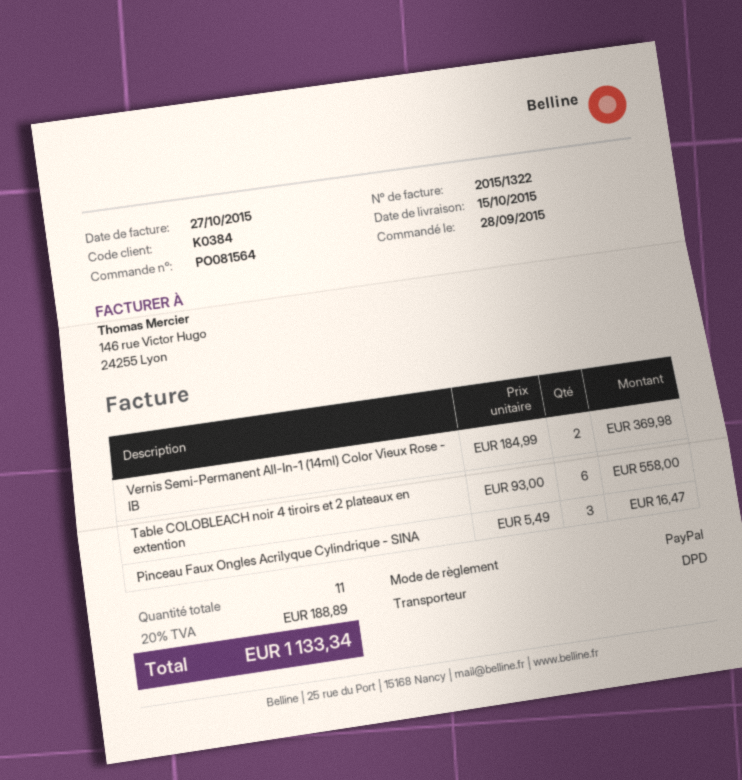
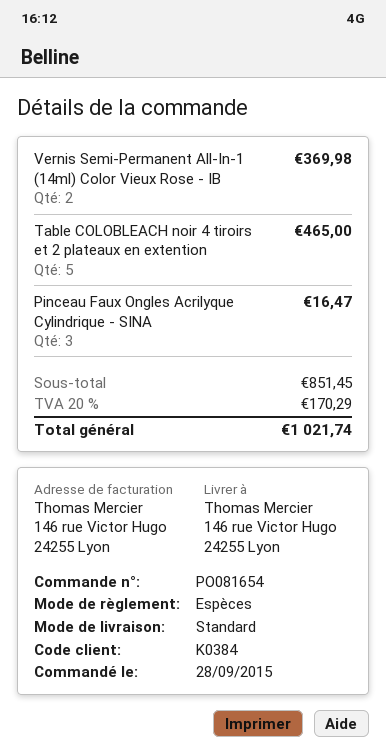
order number: PO081564 -> PO081654
payment method: PayPal -> cash
shipping method: DPD -> standard
Table COLOBLEACH noir 4 tiroirs et 2 plateaux en extention: 6 for 558.00 -> 5 for 465.00
tax: 20% = 188.89 -> 20% = 170.29
total: 1133.34 -> 1021.74

